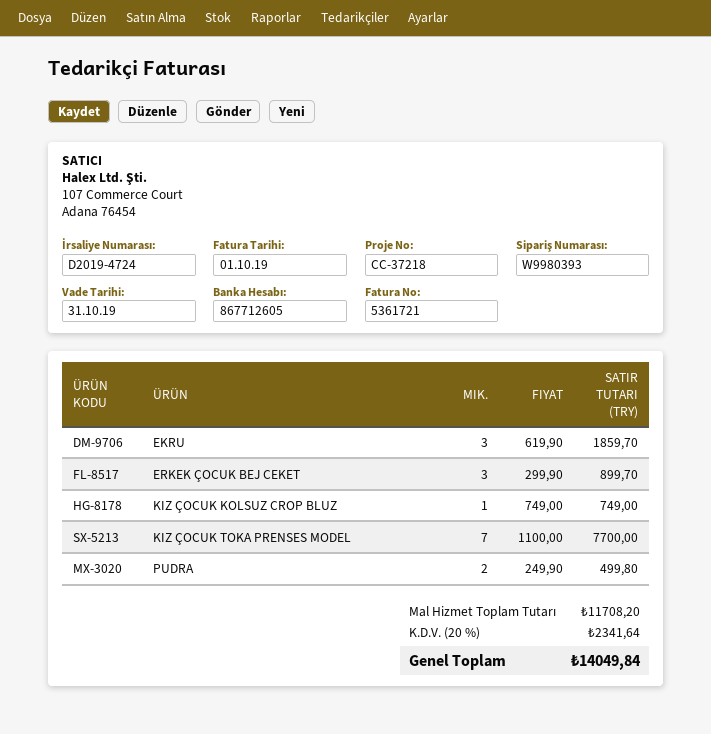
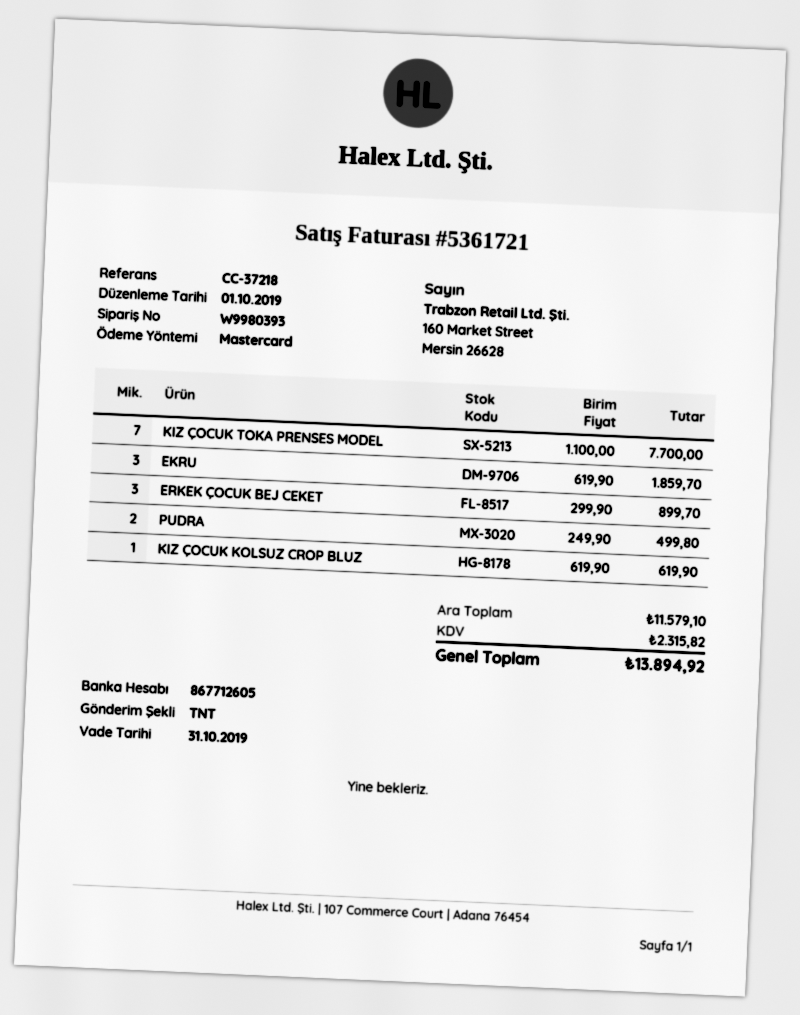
KIZ ÇOCUK KOLSUZ CROP BLUZ: 1 x 749.00 = 749.00 -> 1 x 619.90 = 619.90
subtotal: 11708.20 -> 11579.10
tax: 2341.64 -> 2315.82
total: 14049.84 -> 13894.92

